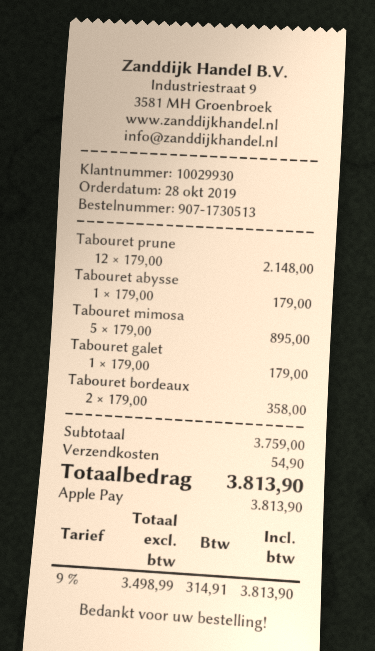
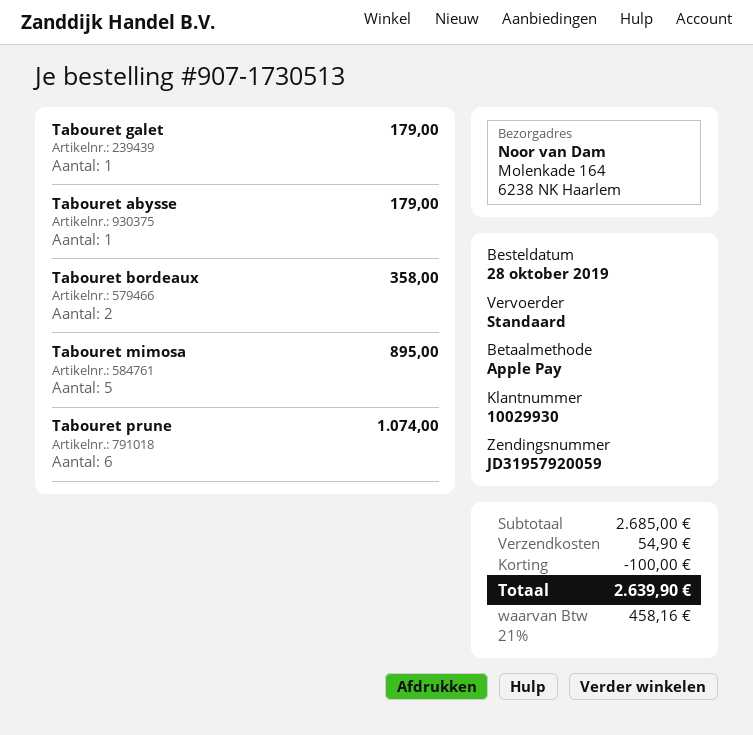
Tabouret prune: 12 for 2148.00 -> 6 for 1074.00
subtotal: 3759.00 -> 2685.00
discount: none -> 100.00
tax: 9% = 314.91 -> 21% = 458.16
total: 3813.90 -> 2639.90

